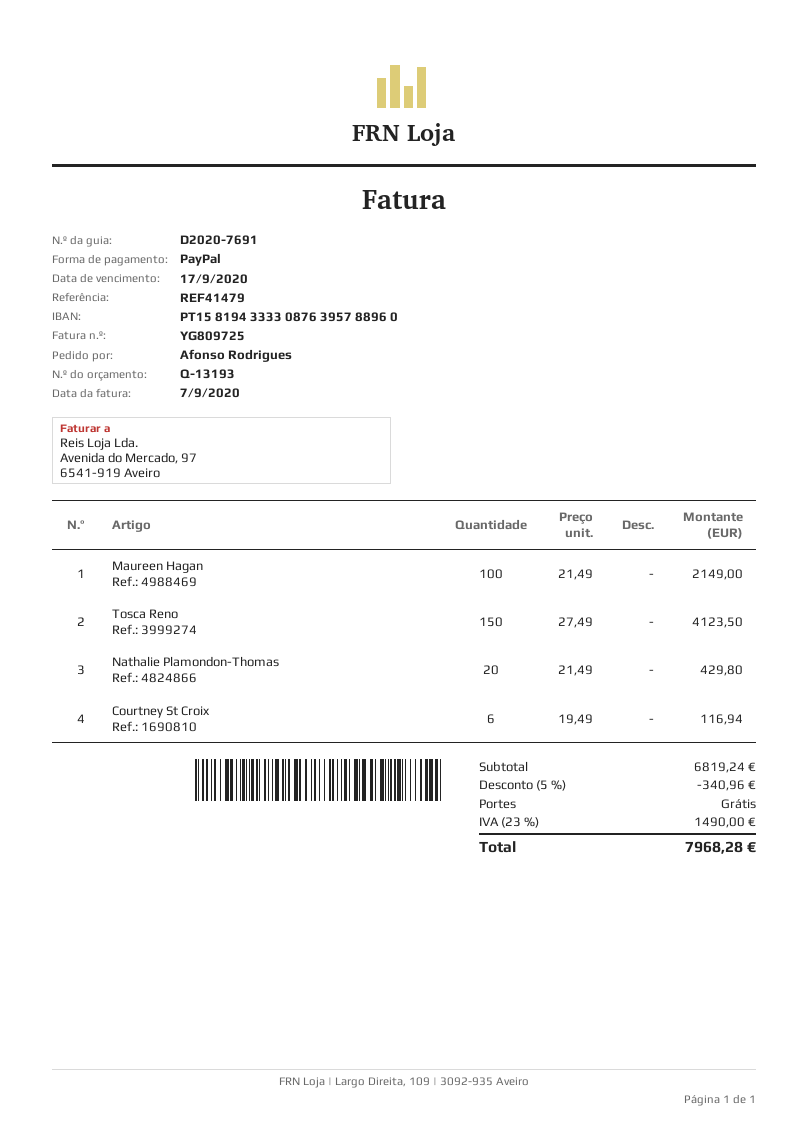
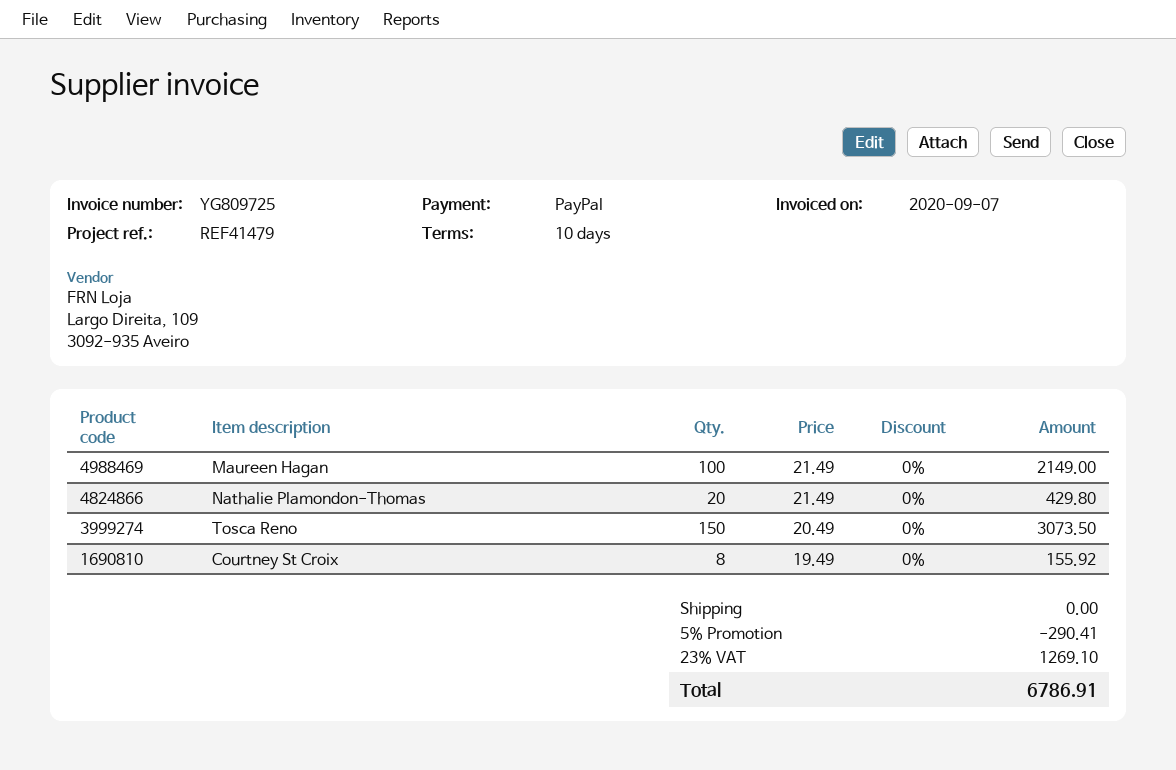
Tosca Reno: 150 x 27.49 = 4123.50 -> 150 x 20.49 = 3073.50
Courtney St Croix: 6 x 19.49 = 116.94 -> 8 x 19.49 = 155.92
discount: 5% = 340.96 -> 5% = 290.41
tax: 23% = 1490.00 -> 23% = 1269.10
total: 7968.28 -> 6786.91

